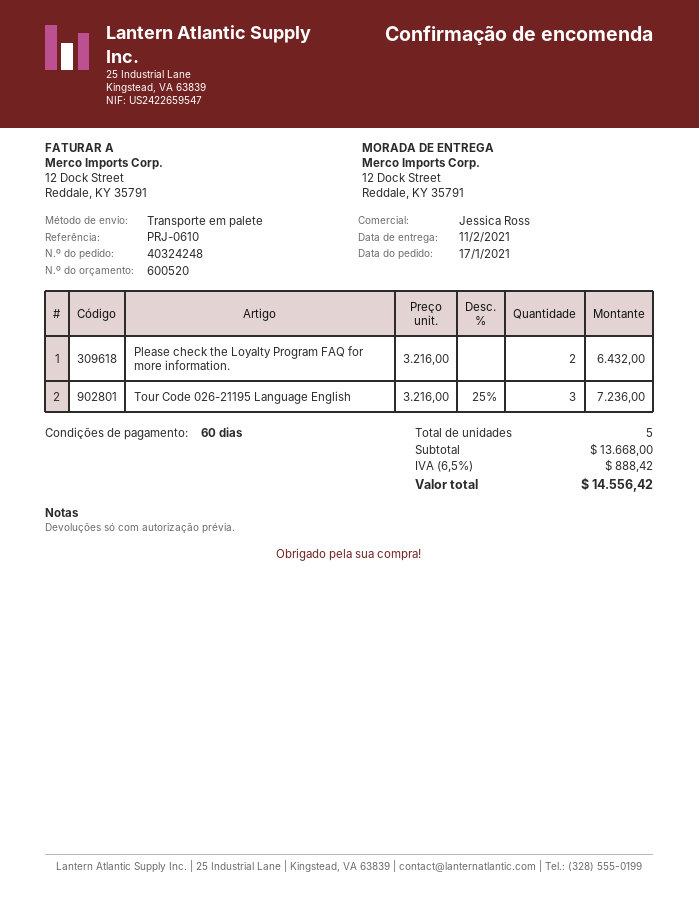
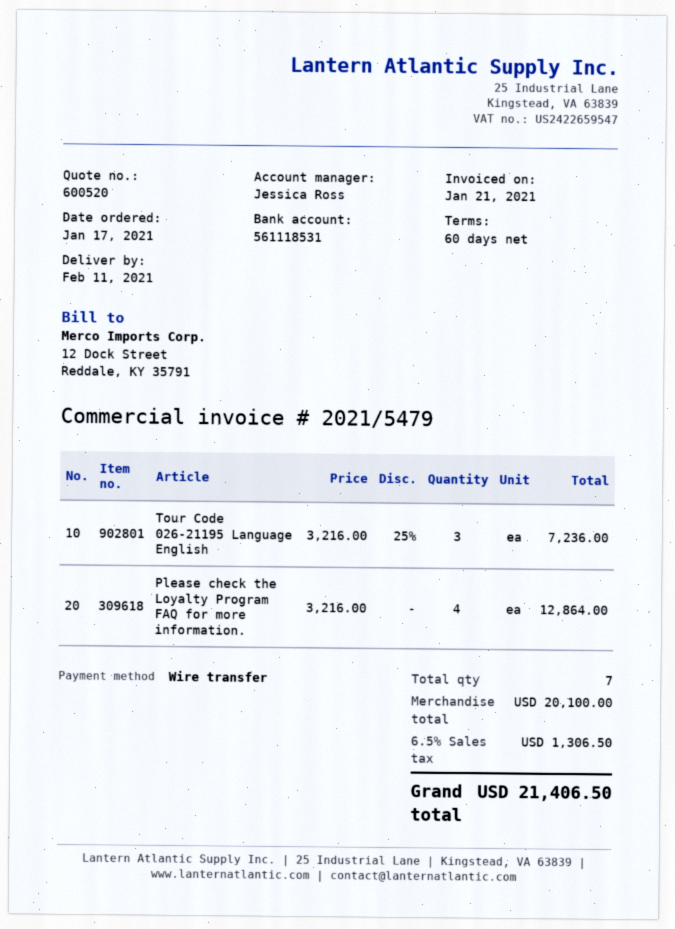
Please check the Loyalty Program FAQ for more information.: 2 x 3216.00 = 6432.00 -> 4 x 3216.00 = 12864.00
total quantity: 5 -> 7
subtotal: 13668.00 -> 20100.00
tax: 6.5% = 888.42 -> 6.5% = 1306.50
total: 14556.42 -> 21406.50

